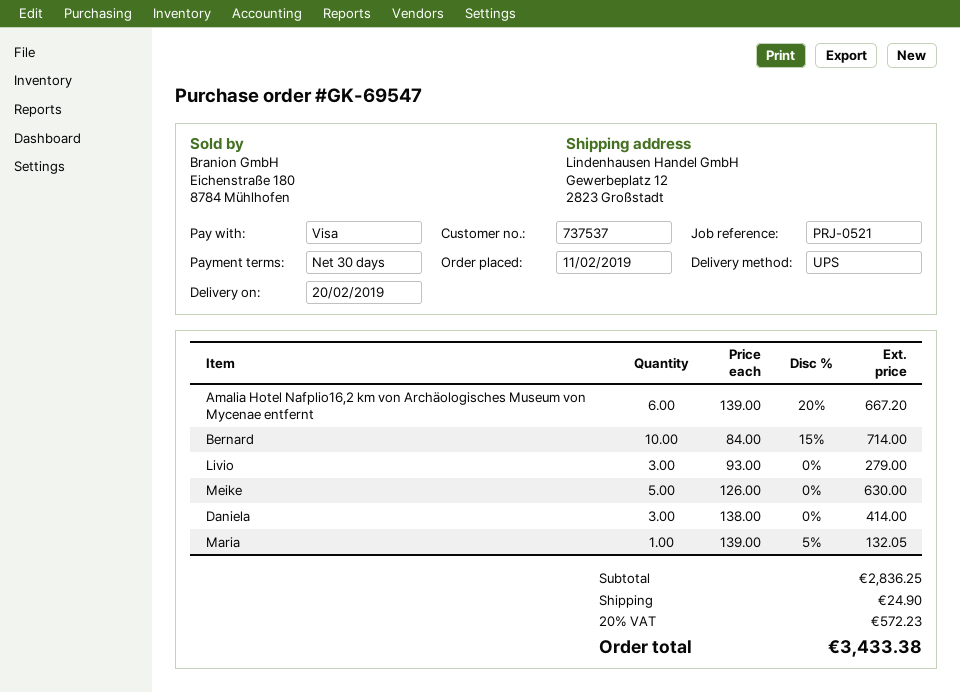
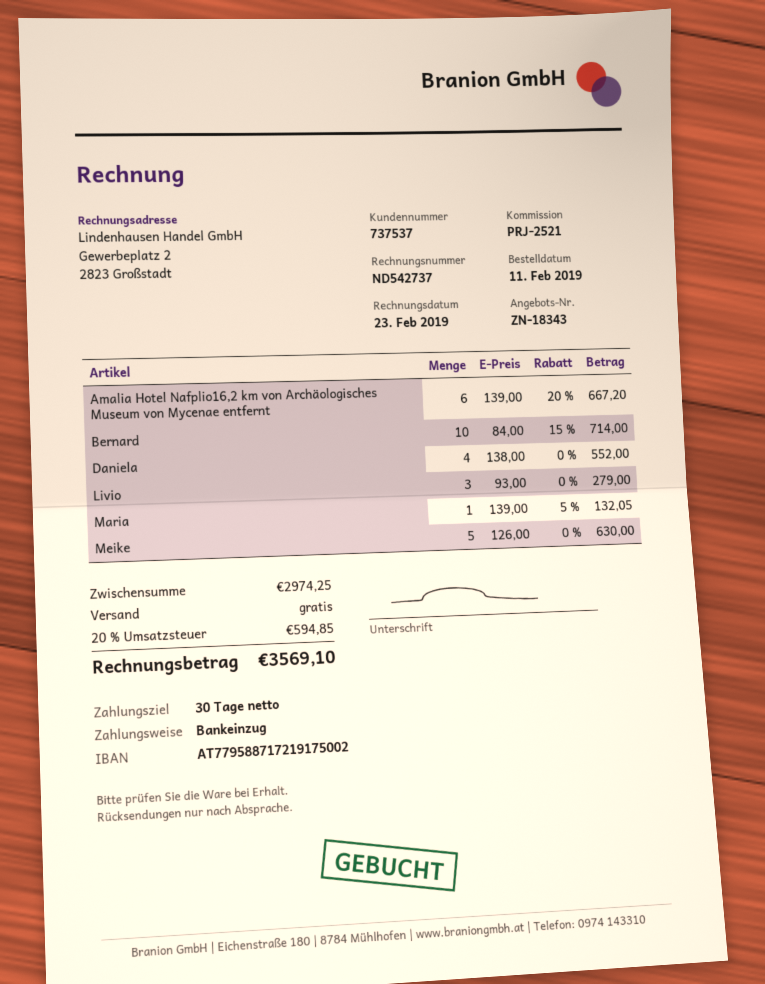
reference: PRJ-0521 -> PRJ-2521
payment method: Visa -> direct debit
Daniela: 3 x 138.00 = 414.00 -> 4 x 138.00 = 552.00
subtotal: 2836.25 -> 2974.25
shipping: 24.90 -> 0.00
tax: 20% = 572.23 -> 20% = 594.85
total: 3433.38 -> 3569.10

